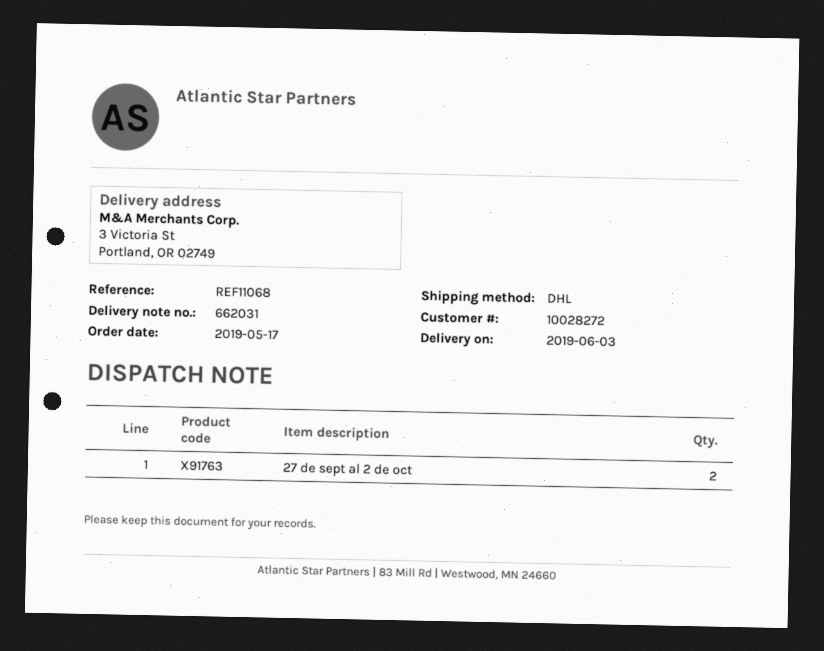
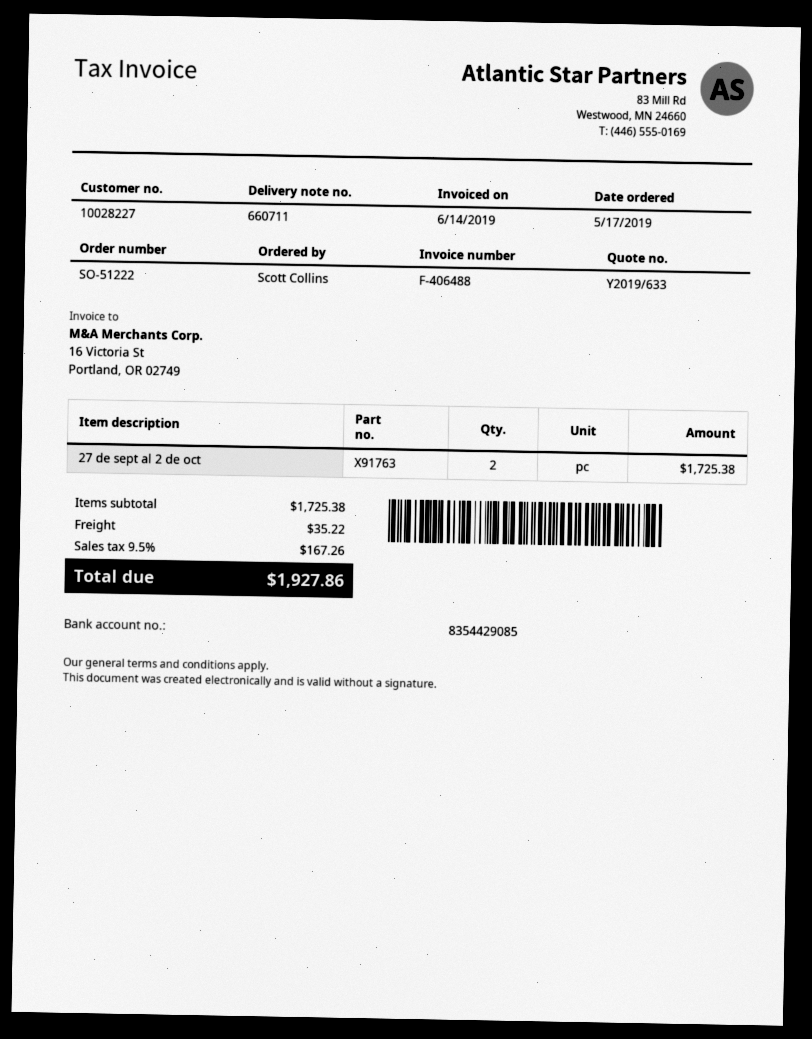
delivery note number: 662031 -> 660711
customer number: 10028272 -> 10028227

